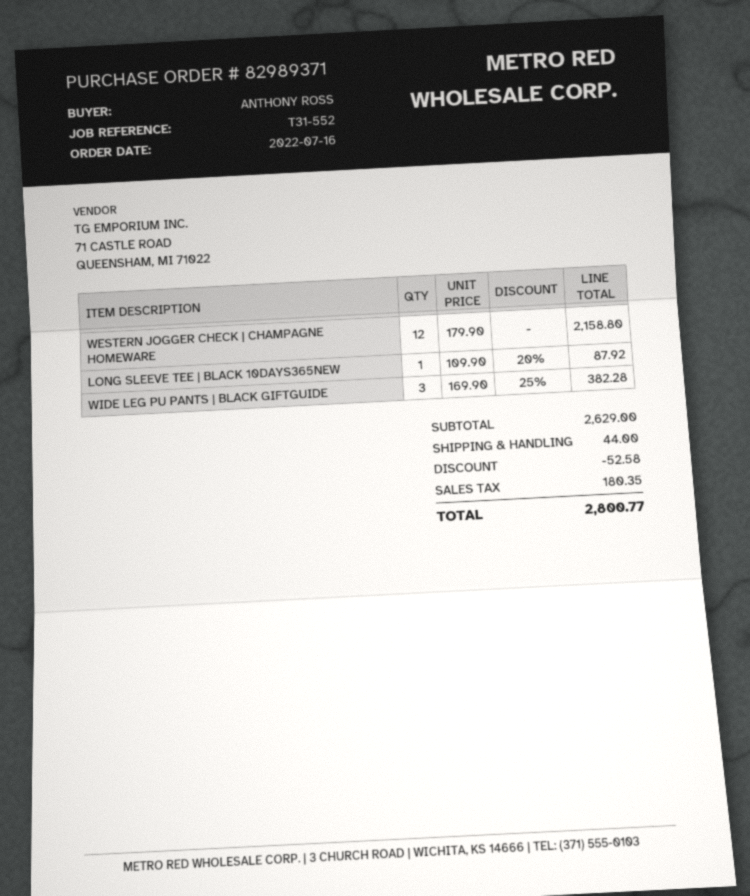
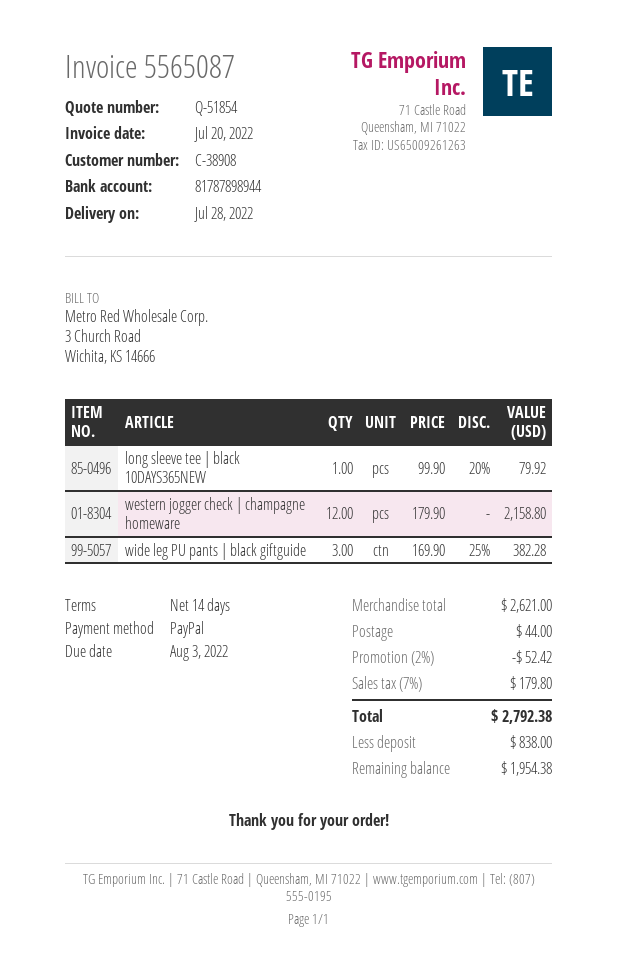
LONG SLEEVE TEE | BLACK 10DAYS365NEW: 1 x 109.90 - 20% = 87.92 -> 1 x 99.90 - 20% = 79.92
subtotal: 2629.00 -> 2621.00
discount: 52.58 -> 52.42
tax: 180.35 -> 179.80
total: 2800.77 -> 2792.38

